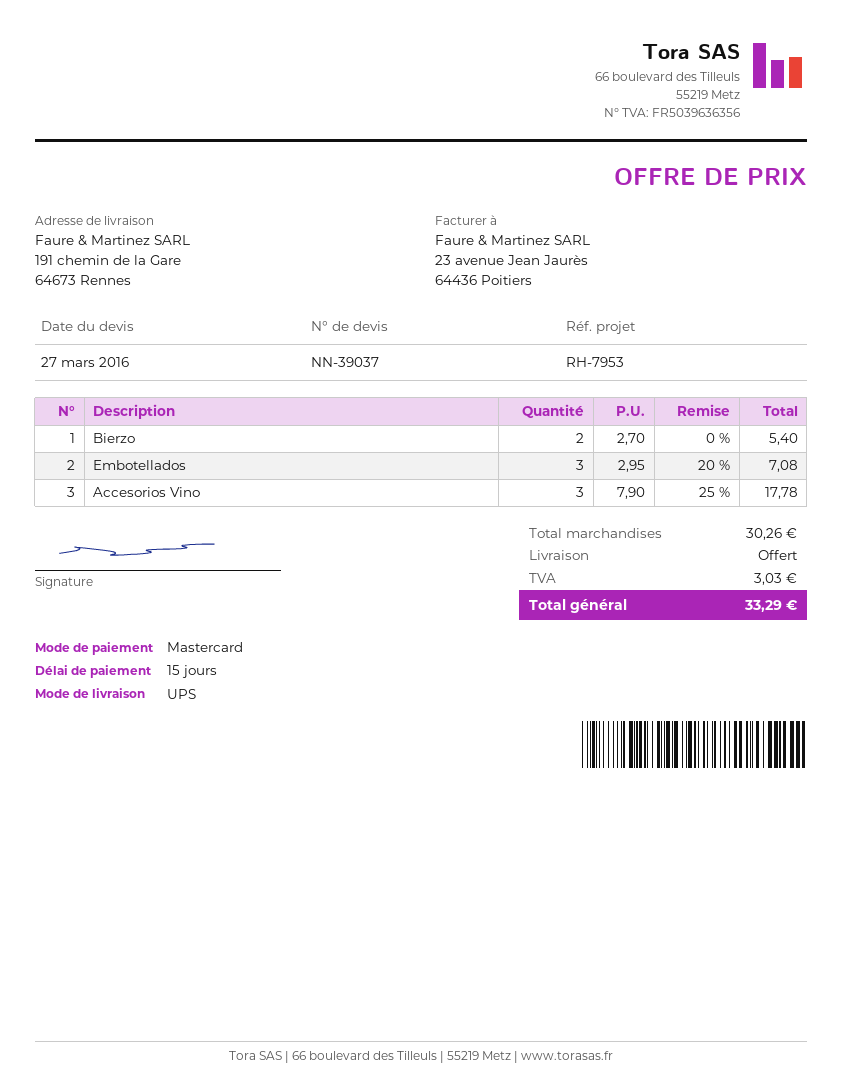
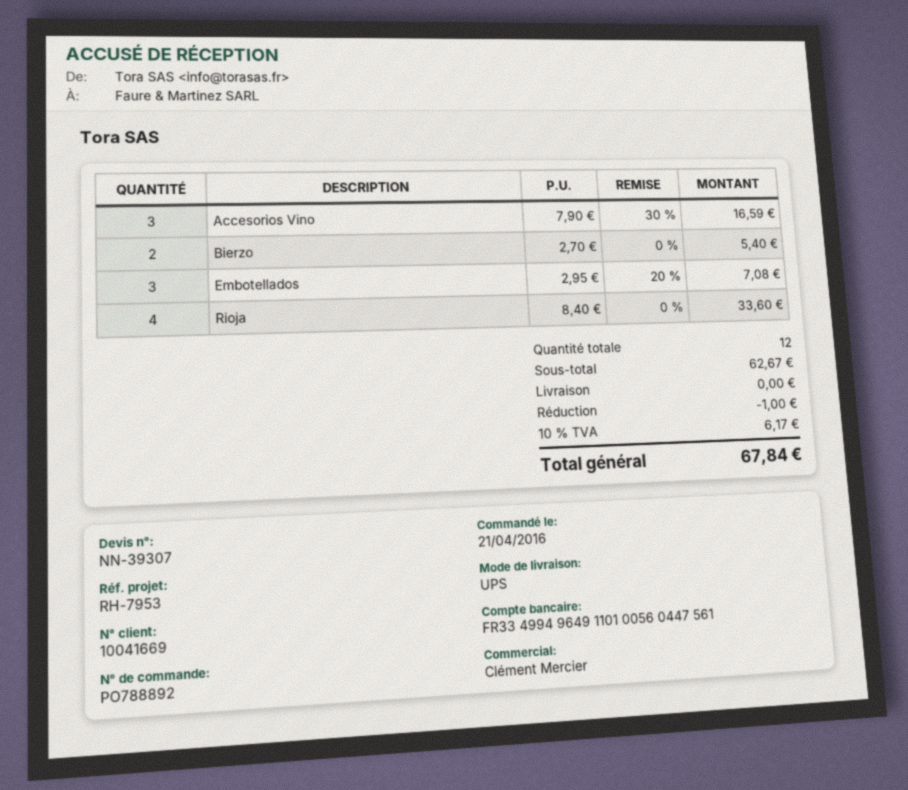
quote number: NN-39037 -> NN-39307
Accesorios Vino: 3 x 7.90 - 25% = 17.78 -> 3 x 7.90 - 30% = 16.59
Rioja: none -> 4 x 8.40 = 33.60
subtotal: 30.26 -> 62.67
discount: none -> 1.00
tax: 3.03 -> 6.17
total: 33.29 -> 67.84

